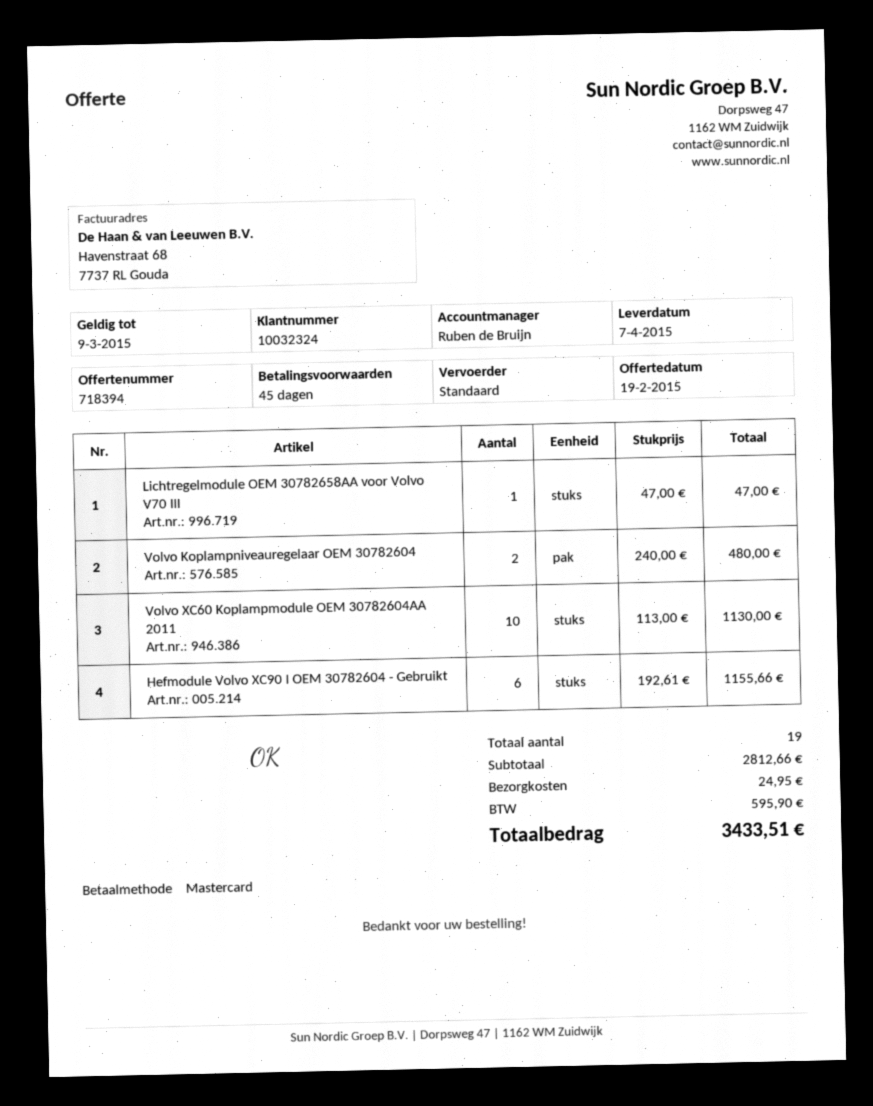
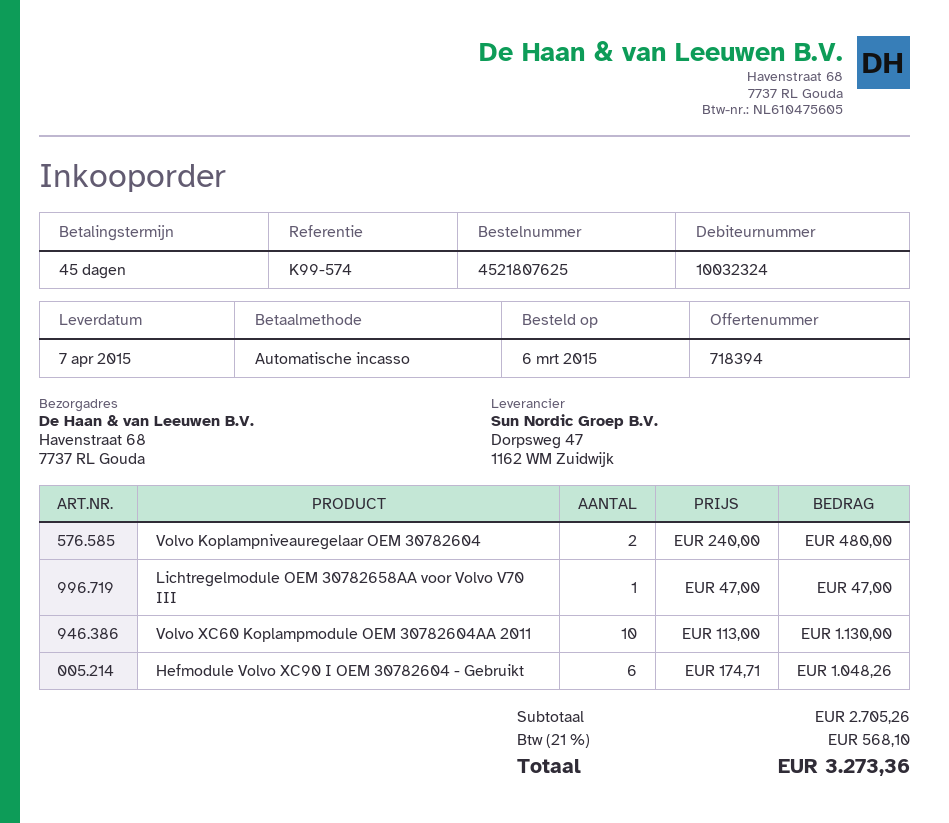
payment method: Mastercard -> direct debit
Hefmodule Volvo XC90 I OEM 30782604 - Gebruikt: 6 x 192.61 = 1155.66 -> 6 x 174.71 = 1048.26
subtotal: 2812.66 -> 2705.26
shipping: 24.95 -> none
tax: 595.90 -> 568.10
total: 3433.51 -> 3273.36

